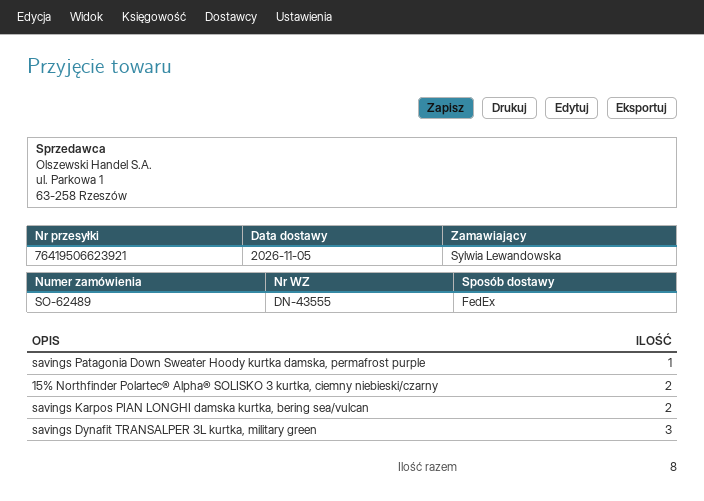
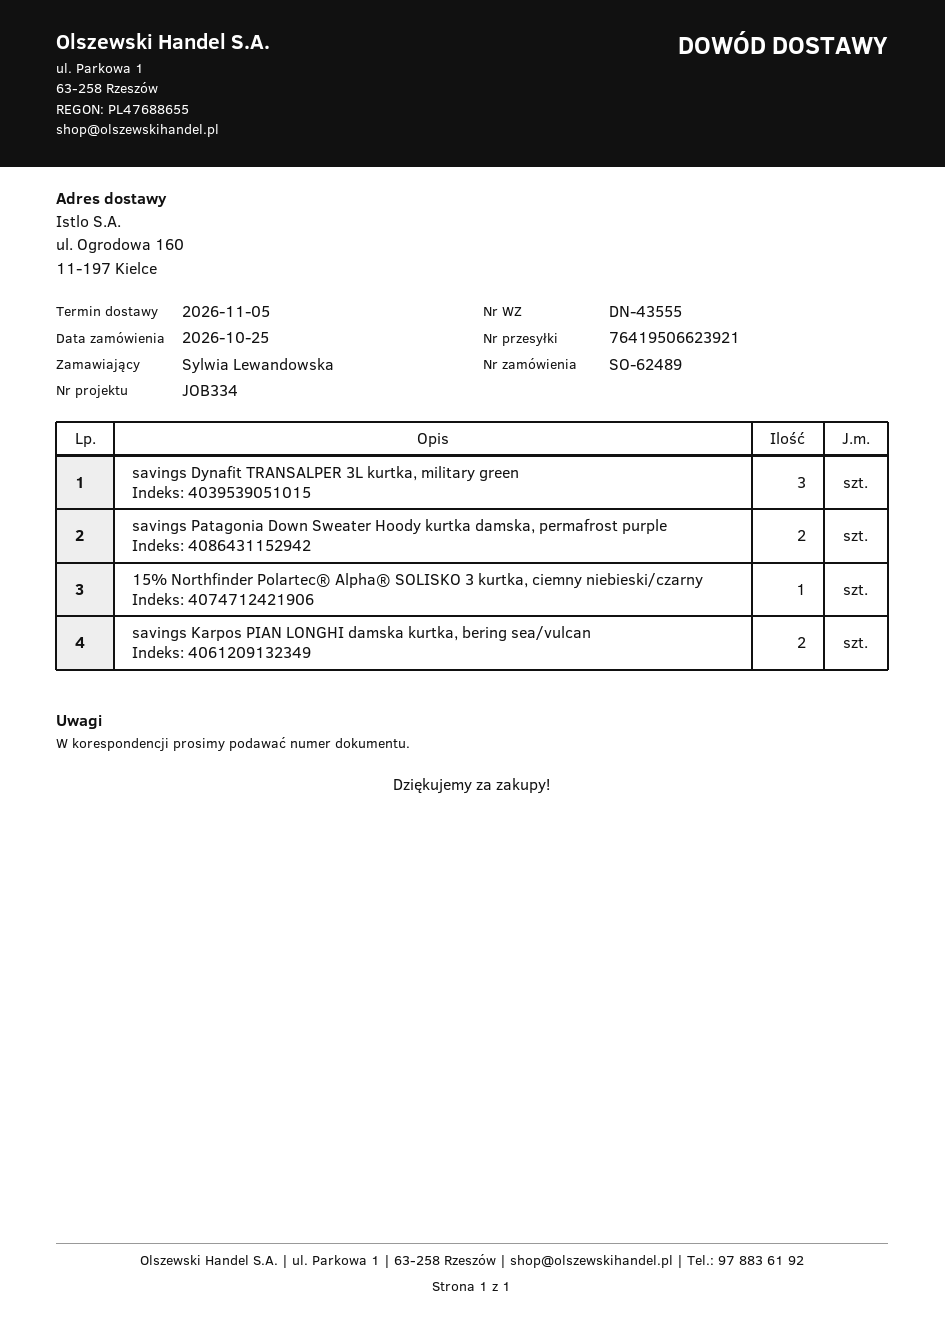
savings Patagonia Down Sweater Hoody kurtka damska, permafrost purple: 1 -> 2
15% Northfinder Polartec® Alpha® SOLISKO 3 kurtka, ciemny niebieski/czarny: 2 -> 1

